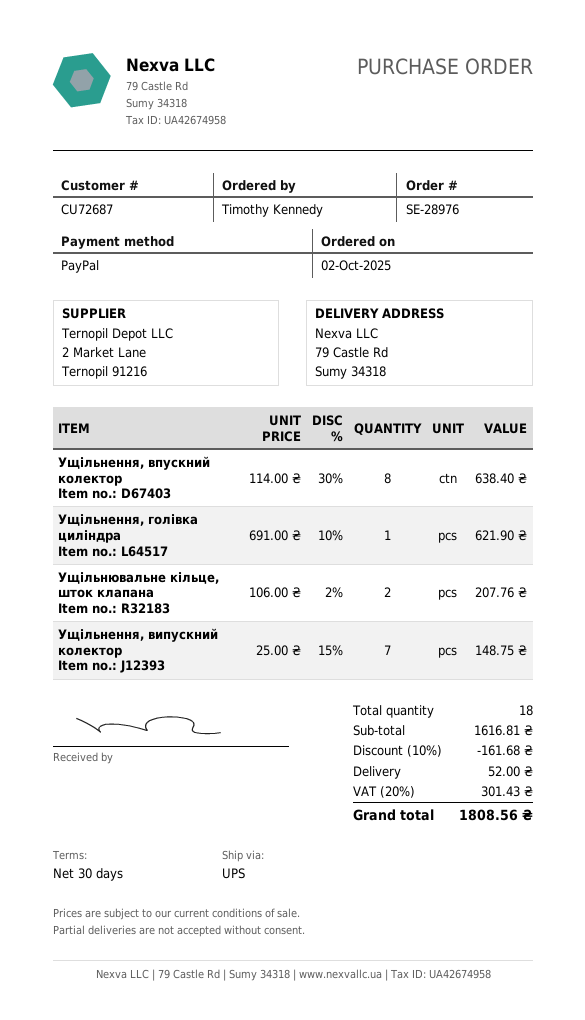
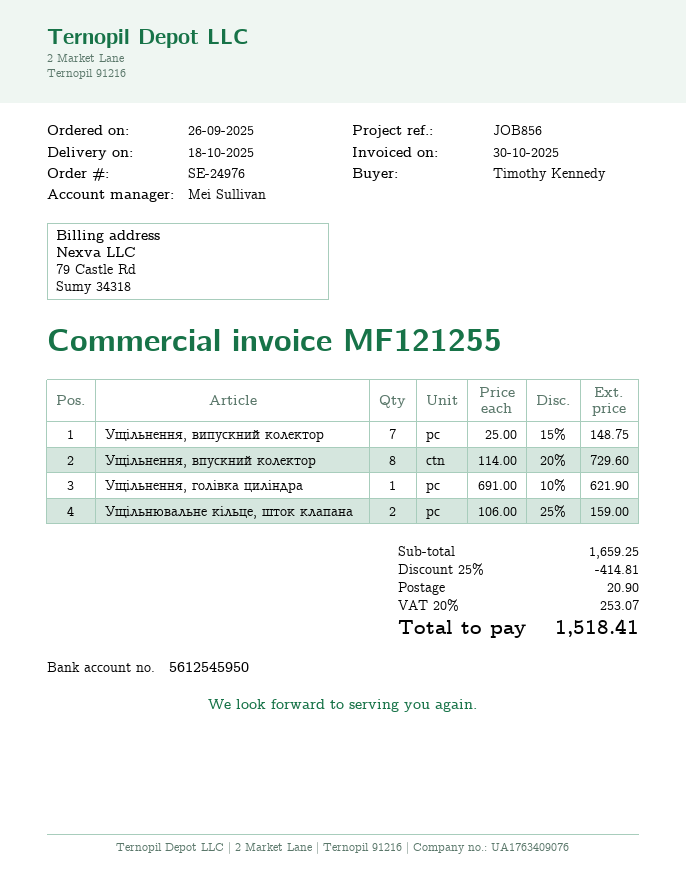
order number: SE-28976 -> SE-24976
order date: 2025-10-02 -> 2025-09-26
Ущільнення, впускний колектор: 8 x 114.00 - 30% = 638.40 -> 8 x 114.00 - 20% = 729.60
Ущільнювальне кільце, шток клапана: 2 x 106.00 - 2% = 207.76 -> 2 x 106.00 - 25% = 159.00
subtotal: 1616.81 -> 1659.25
discount: 10% = 161.68 -> 25% = 414.81
shipping: 52.00 -> 20.90
tax: 20% = 301.43 -> 20% = 253.07
total: 1808.56 -> 1518.41

